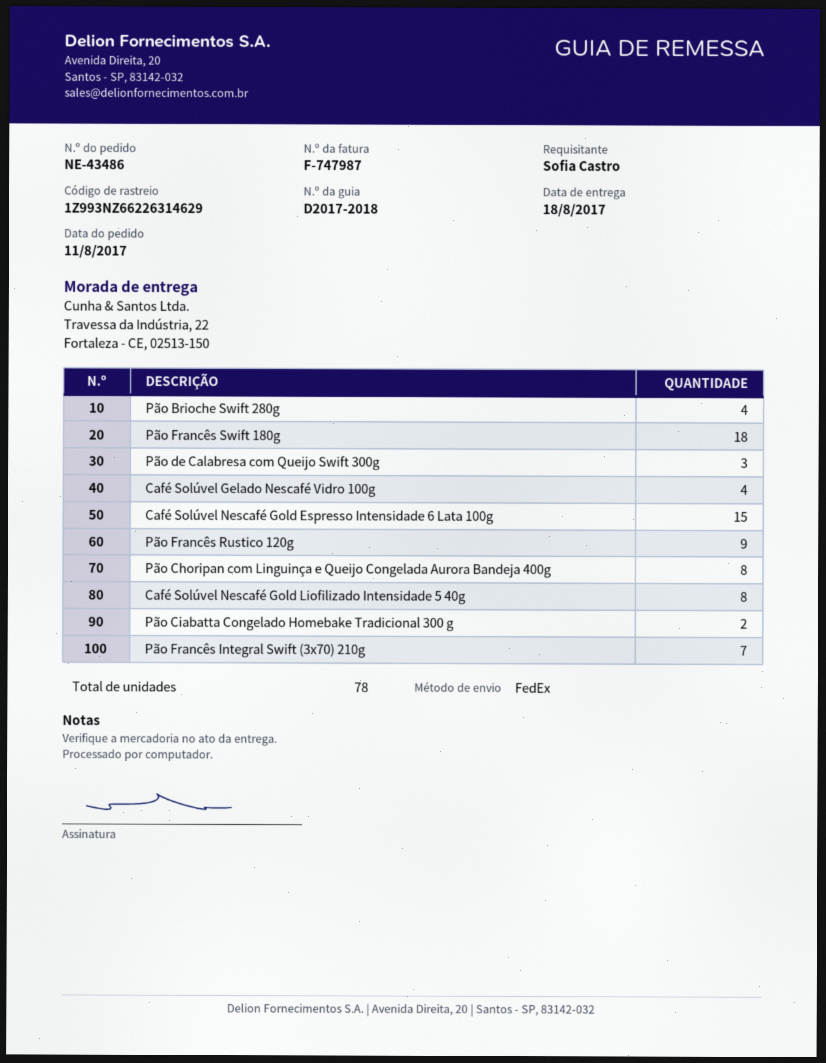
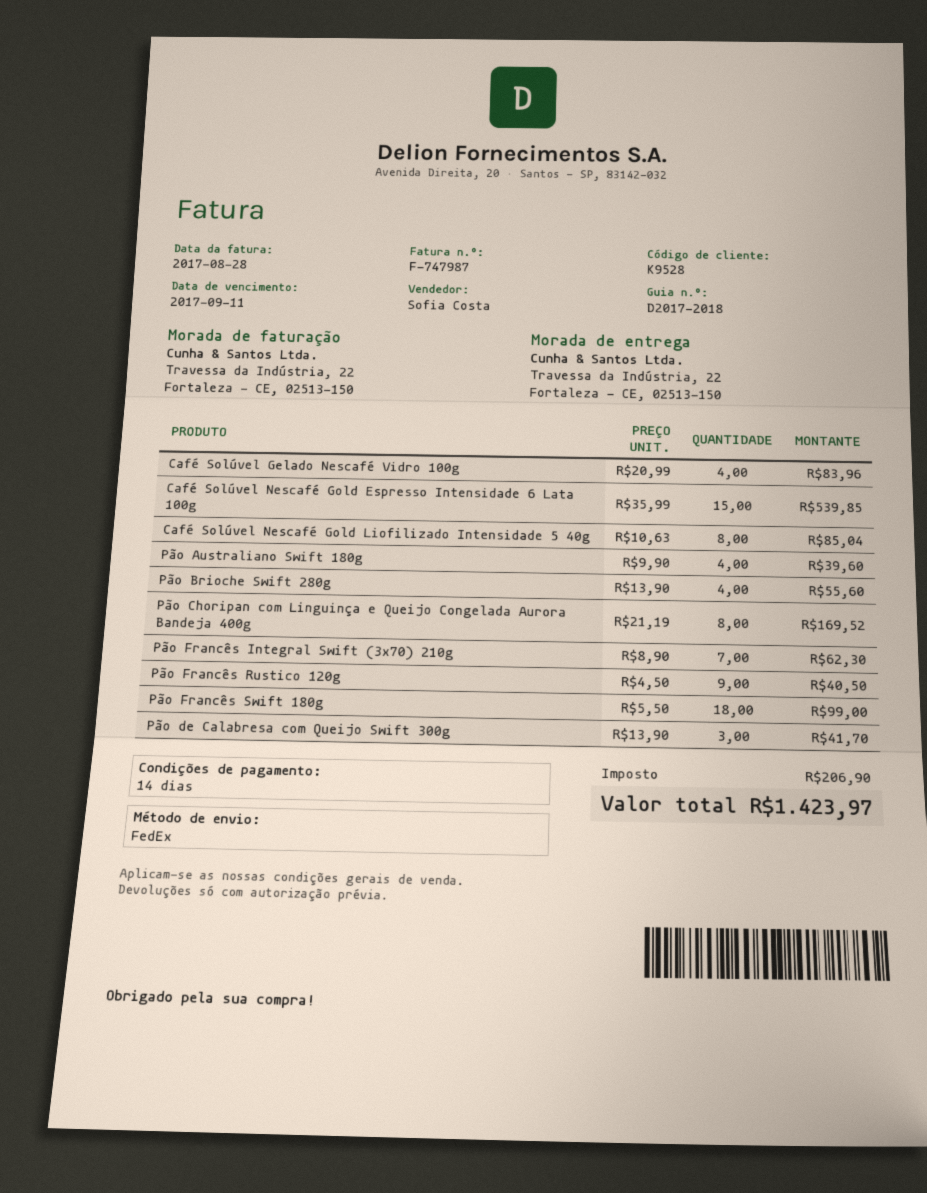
Pão Ciabatta Congelado Homebake Tradicional 300 g: 2 -> none
Pão Australiano Swift 180g: none -> 4

